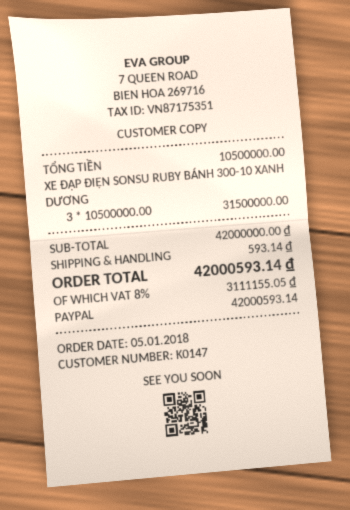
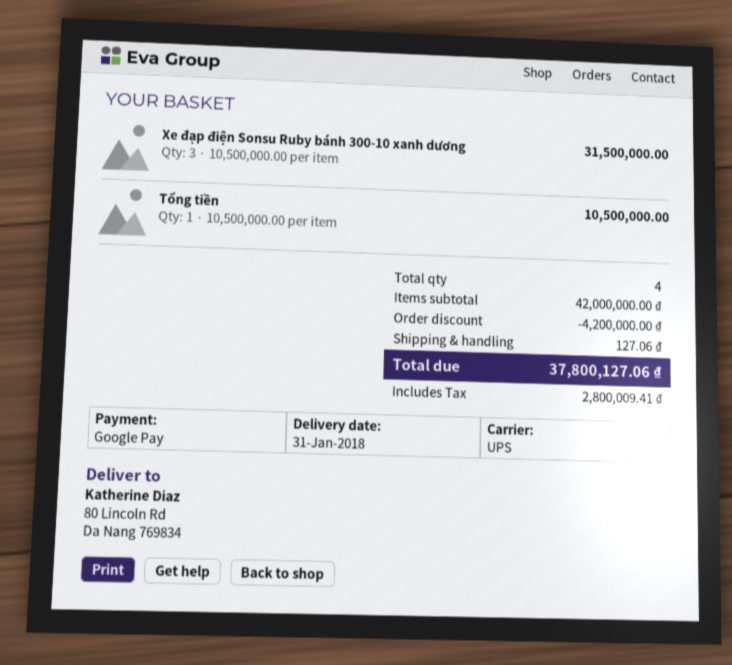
payment method: PayPal -> Google Pay
discount: none -> 4200000.00
shipping: 593.14 -> 127.06
tax: 3111155.05 -> 2800009.41
total: 42000593.14 -> 37800127.06

